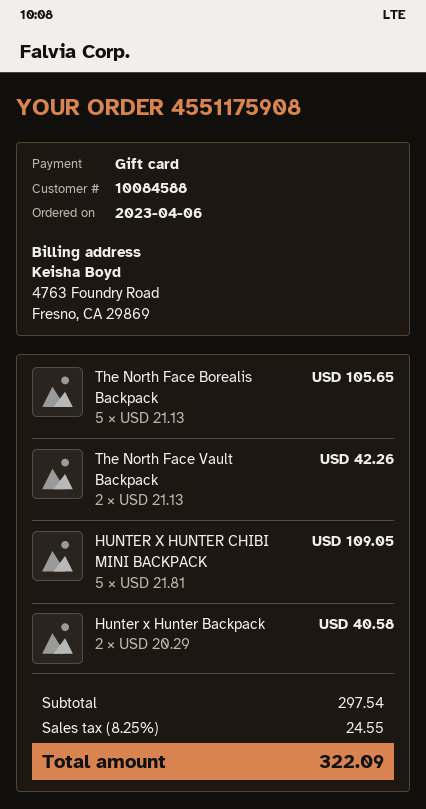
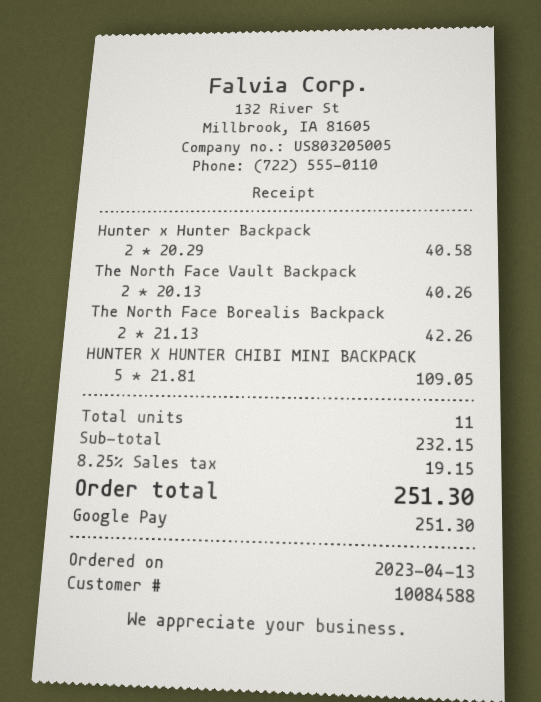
order date: 2023-04-06 -> 2023-04-13
payment method: gift card -> Google Pay
The North Face Borealis Backpack: 5 x 21.13 = 105.65 -> 2 x 21.13 = 42.26
The North Face Vault Backpack: 2 x 21.13 = 42.26 -> 2 x 20.13 = 40.26
subtotal: 297.54 -> 232.15
tax: 8.25% = 24.55 -> 8.25% = 19.15
total: 322.09 -> 251.30

